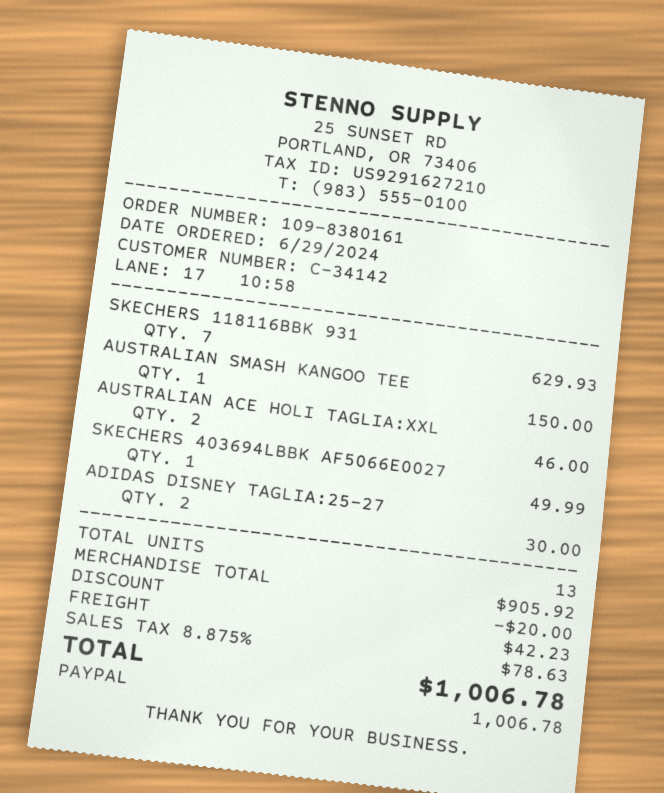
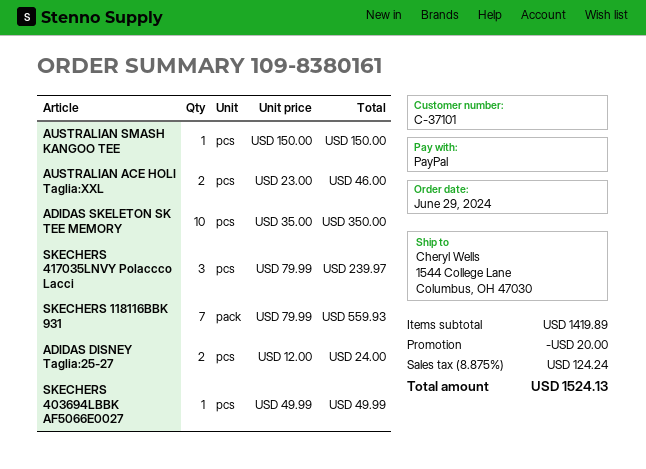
customer number: C-34142 -> C-37101
SKECHERS 118116BBK 931: 7 for 629.93 -> 7 for 559.93
ADIDAS DISNEY TAGLIA:25-27: 2 for 30.00 -> 2 for 24.00
ADIDAS SKELETON SK TEE MEMORY: none -> 10 for 350.00
SKECHERS 417035LNVY Polaccco Lacci: none -> 3 for 239.97
subtotal: 905.92 -> 1419.89
shipping: 42.23 -> none
tax: 8.875% = 78.63 -> 8.875% = 124.24
total: 1006.78 -> 1524.13

